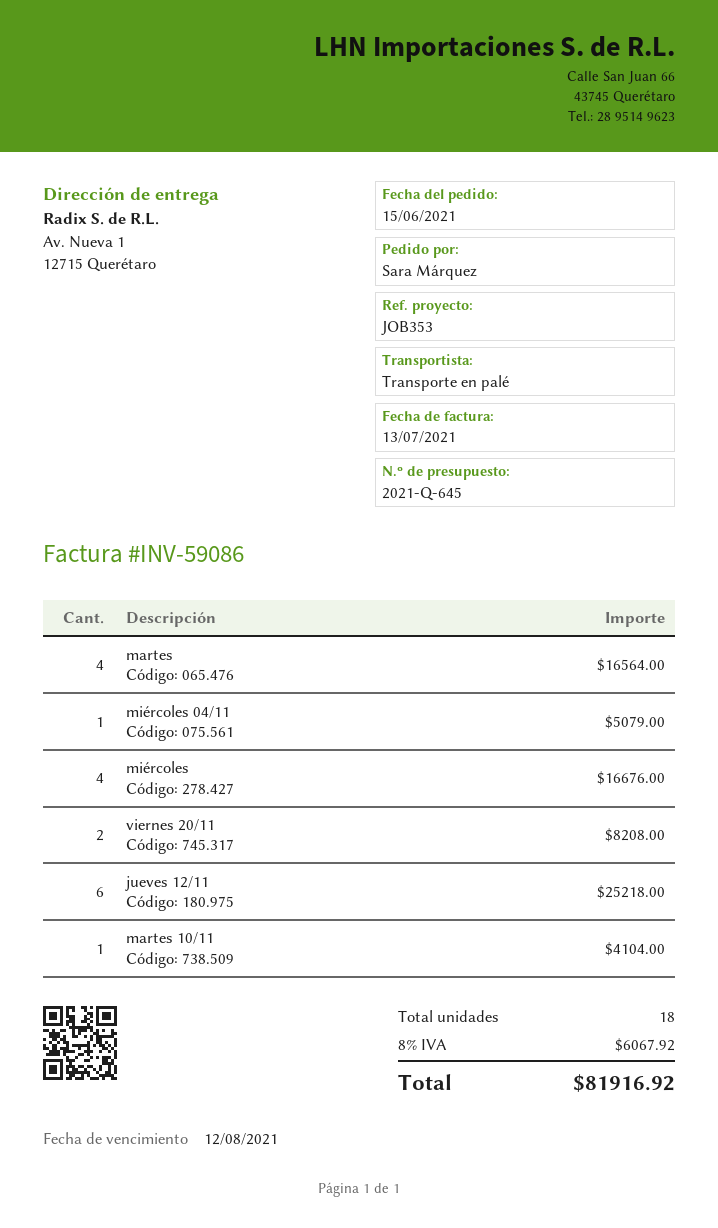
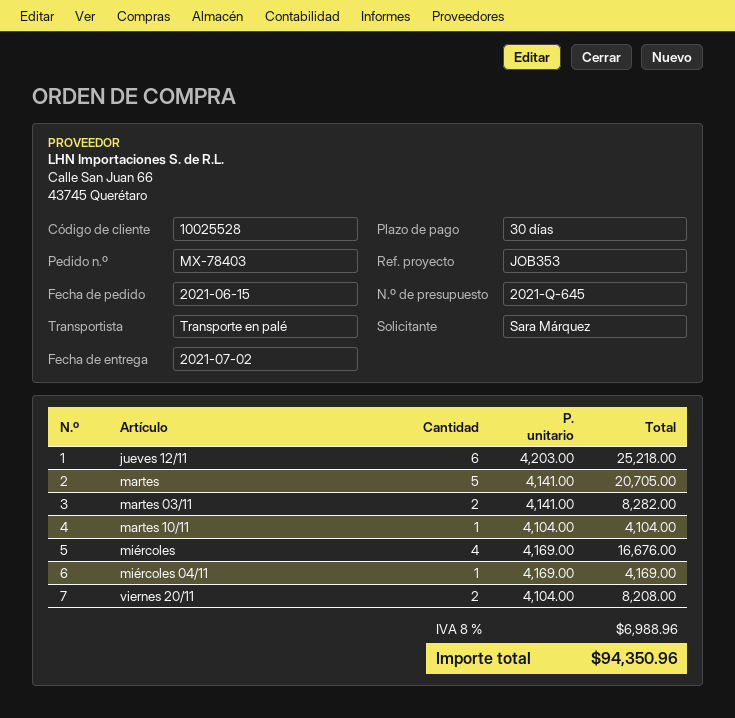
martes: 4 for 16564.00 -> 5 for 20705.00
miércoles 04/11: 1 for 5079.00 -> 1 for 4169.00
martes 03/11: none -> 2 for 8282.00
tax: 8% = 6067.92 -> 8% = 6988.96
total: 81916.92 -> 94350.96

